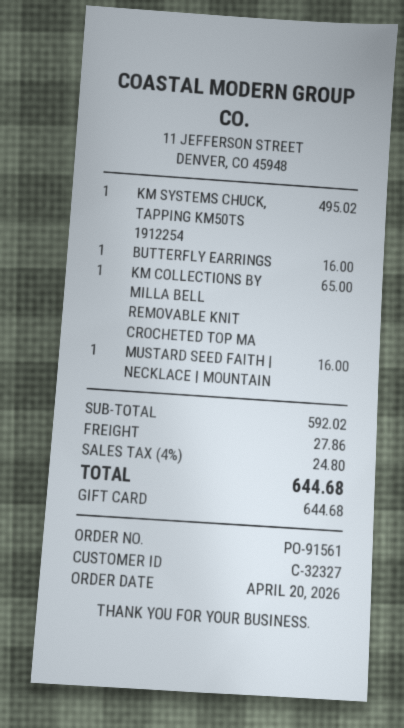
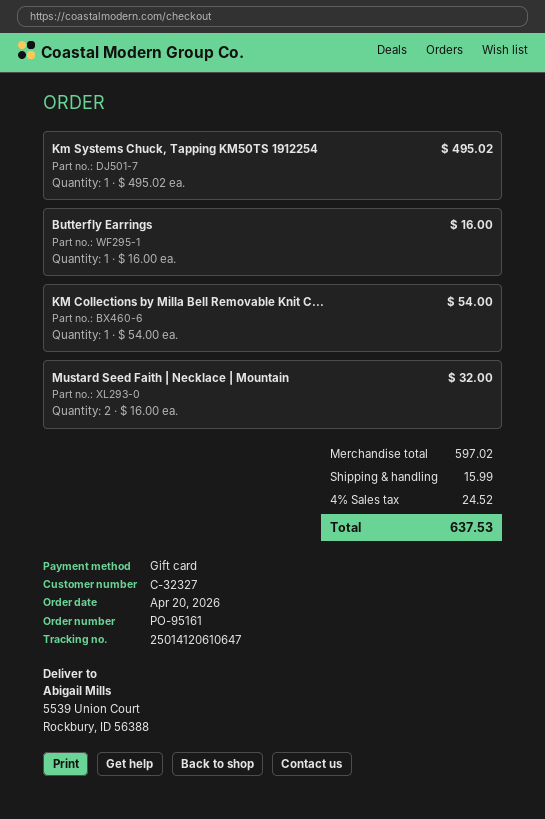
order number: PO-91561 -> PO-95161
KM COLLECTIONS BY MILLA BELL REMOVABLE KNIT CROCHETED TOP MA: 1 x 65.00 = 65.00 -> 1 x 54.00 = 54.00
MUSTARD SEED FAITH | NECKLACE | MOUNTAIN: 1 x 16.00 = 16.00 -> 2 x 16.00 = 32.00
subtotal: 592.02 -> 597.02
shipping: 27.86 -> 15.99
tax: 4% = 24.80 -> 4% = 24.52
total: 644.68 -> 637.53

